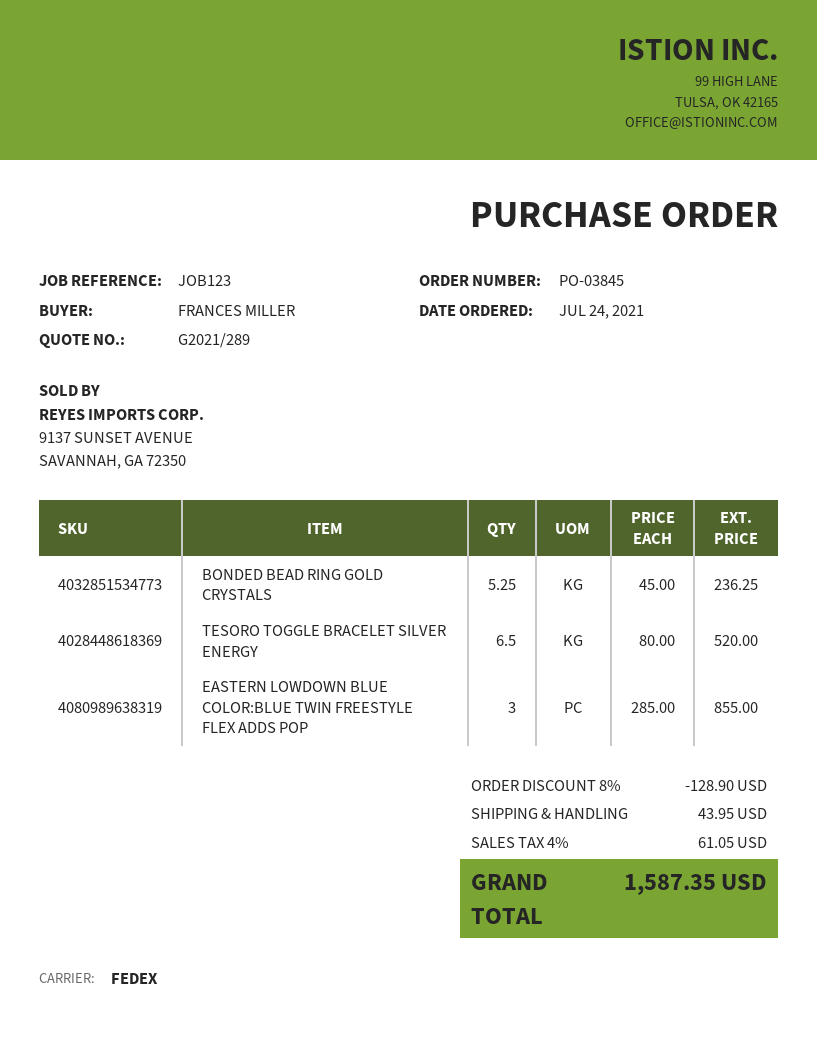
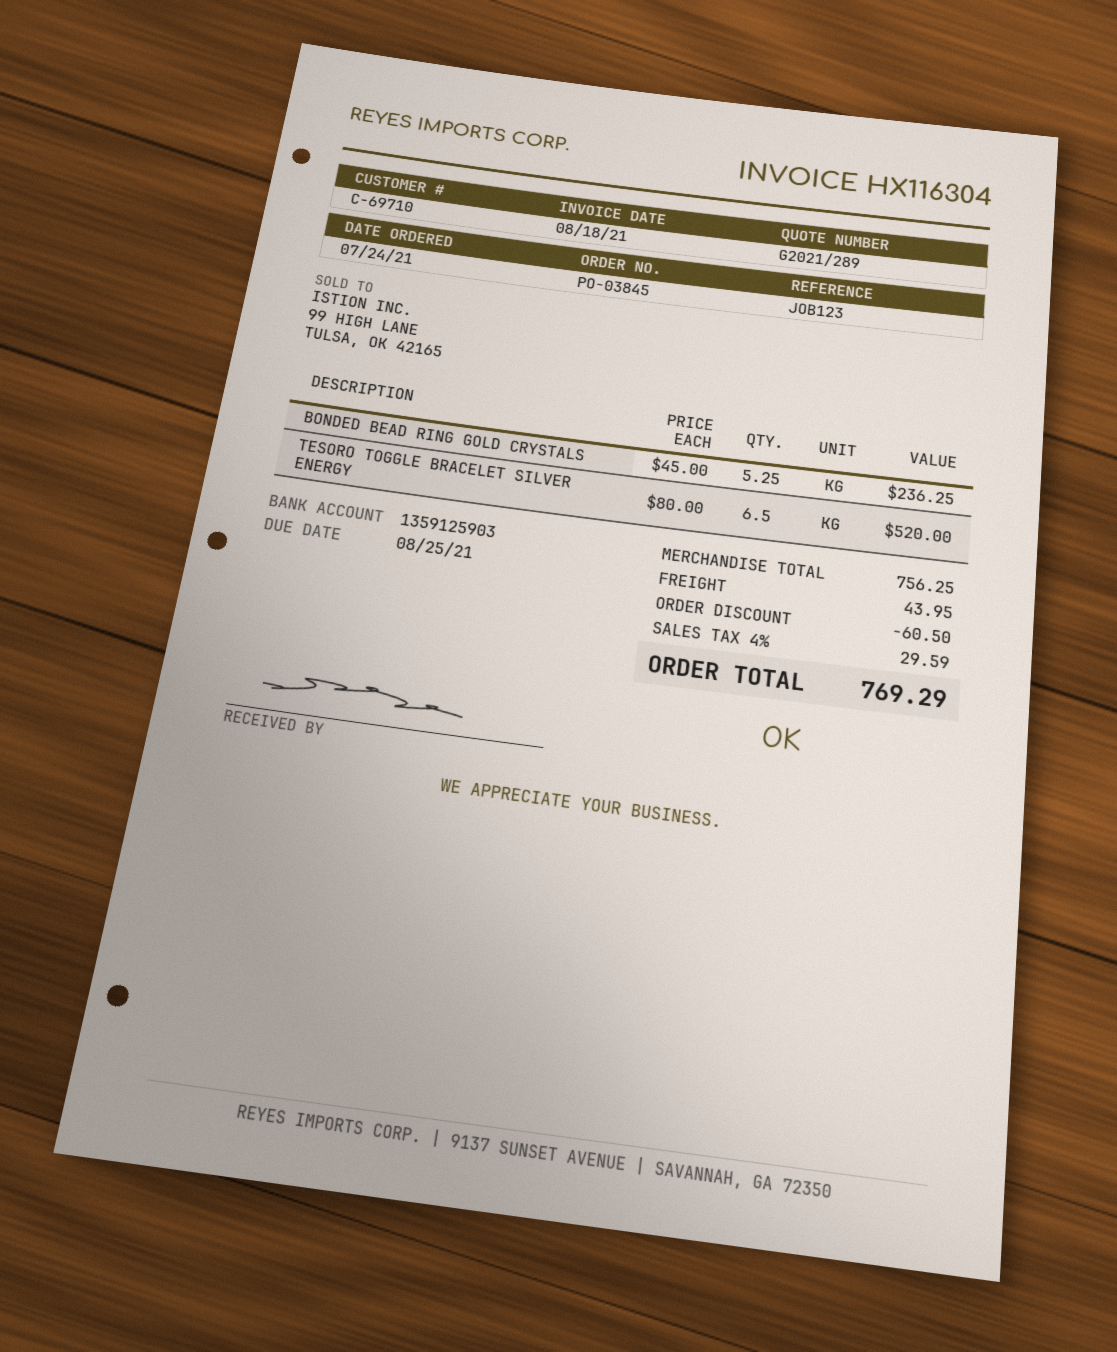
EASTERN LOWDOWN BLUE COLOR:BLUE TWIN FREESTYLE FLEX ADDS POP: 3 x 285.00 = 855.00 -> none
discount: 128.90 -> 60.50
tax: 4% = 61.05 -> 4% = 29.59
total: 1587.35 -> 769.29

